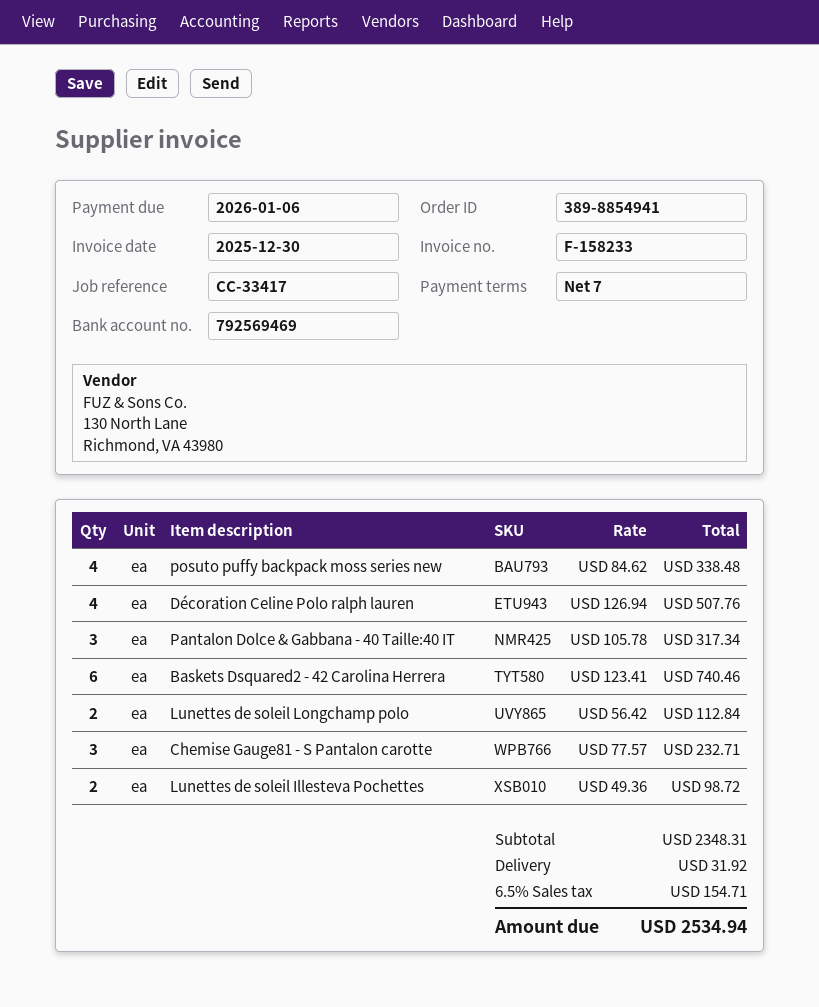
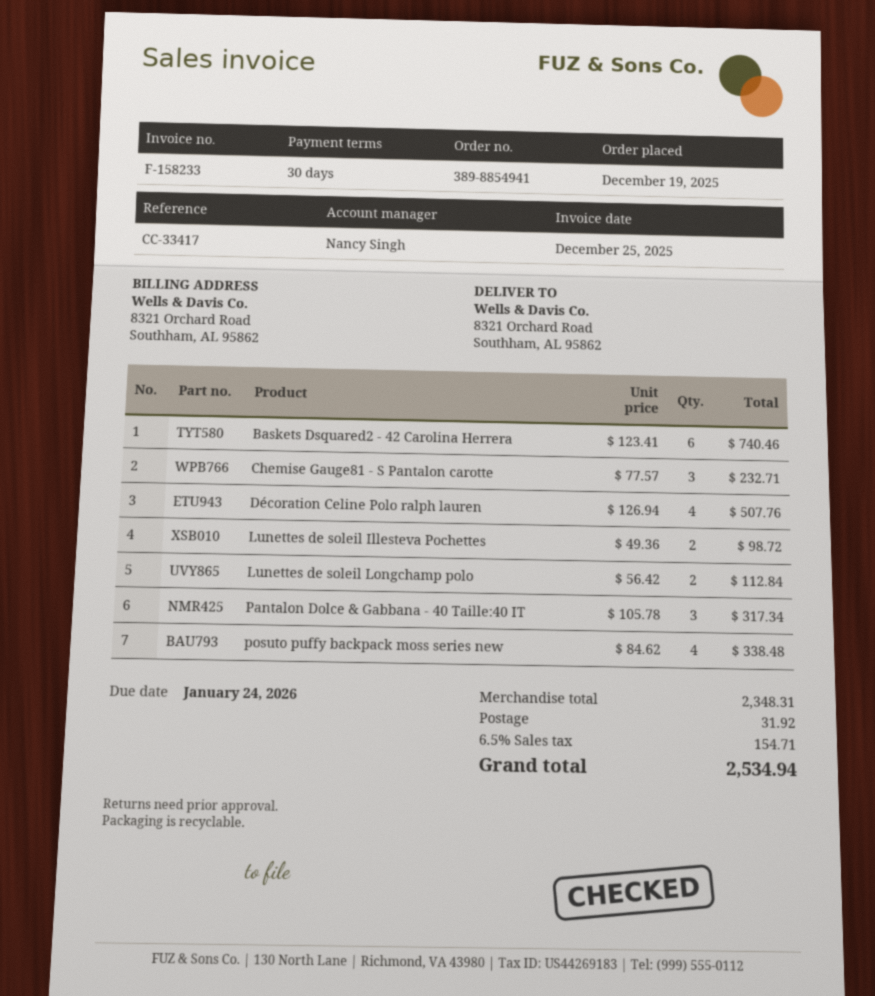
invoice date: 2025-12-30 -> 2025-12-25
payment terms: 7 days -> 30 days
due date: 2026-01-06 -> 2026-01-24

